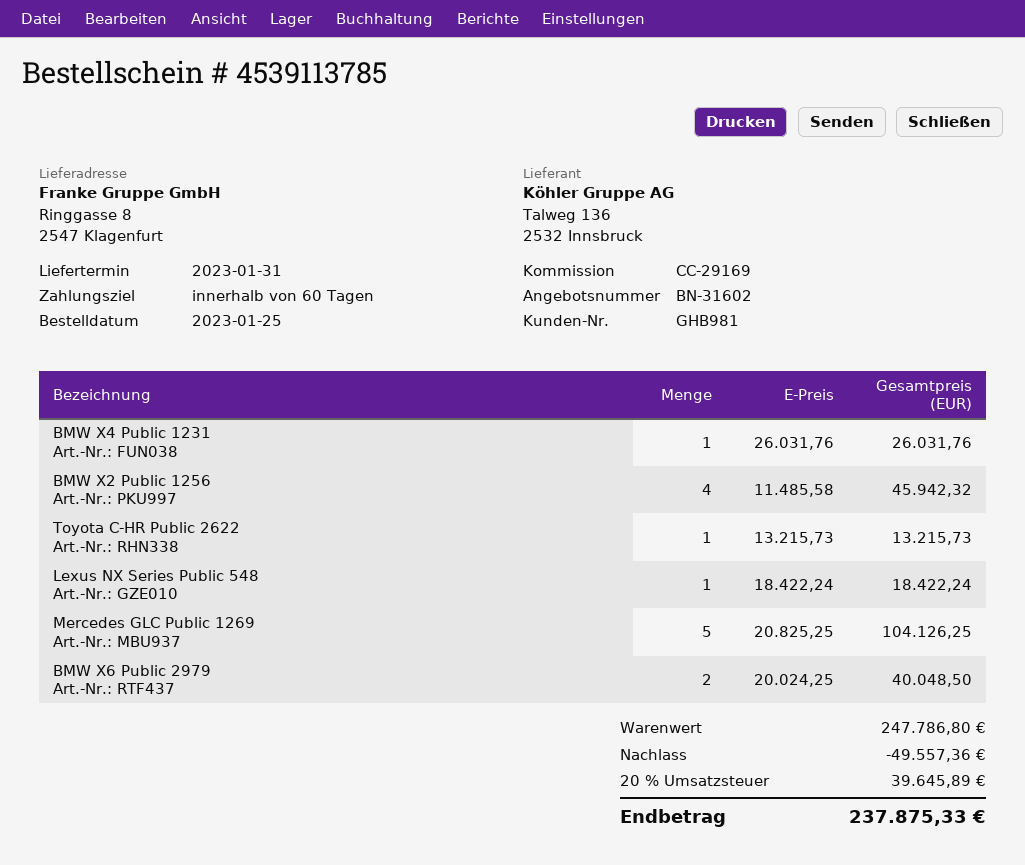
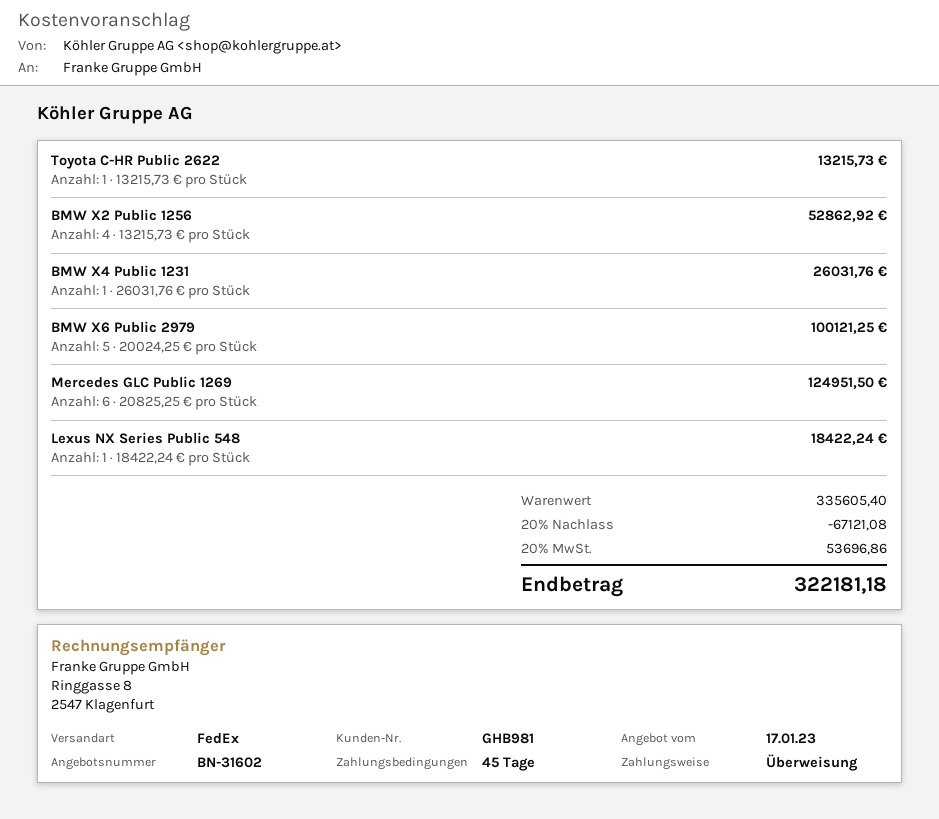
payment terms: 60 days -> 45 days
BMW X2 Public 1256: 4 x 11485.58 = 45942.32 -> 4 x 13215.73 = 52862.92
Mercedes GLC Public 1269: 5 x 20825.25 = 104126.25 -> 6 x 20825.25 = 124951.50
BMW X6 Public 2979: 2 x 20024.25 = 40048.50 -> 5 x 20024.25 = 100121.25
subtotal: 247786.80 -> 335605.40
discount: 49557.36 -> 67121.08
tax: 20% = 39645.89 -> 20% = 53696.86
total: 237875.33 -> 322181.18

